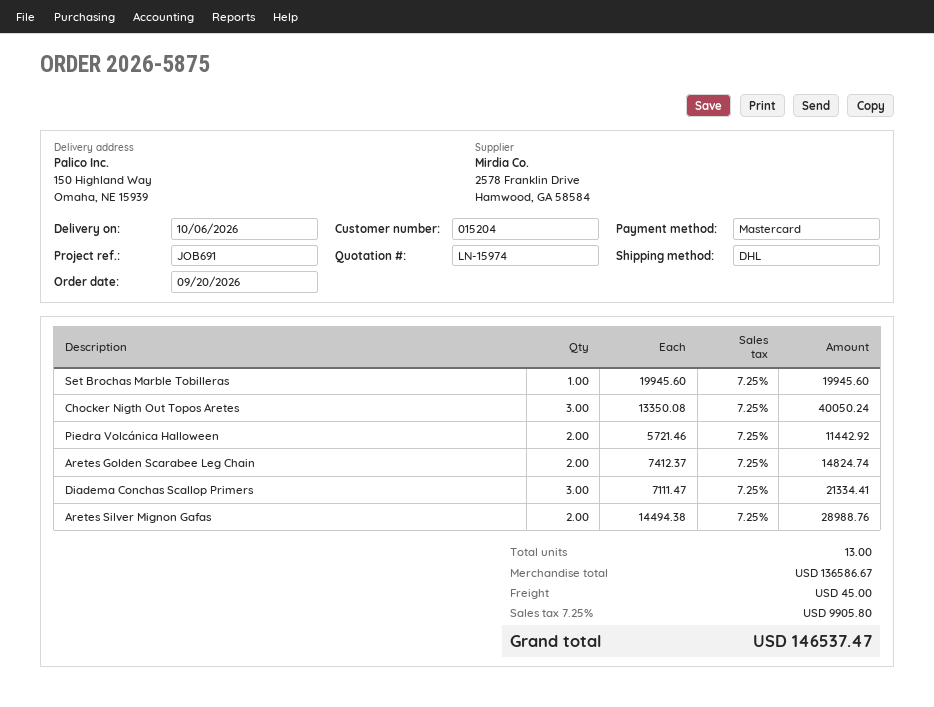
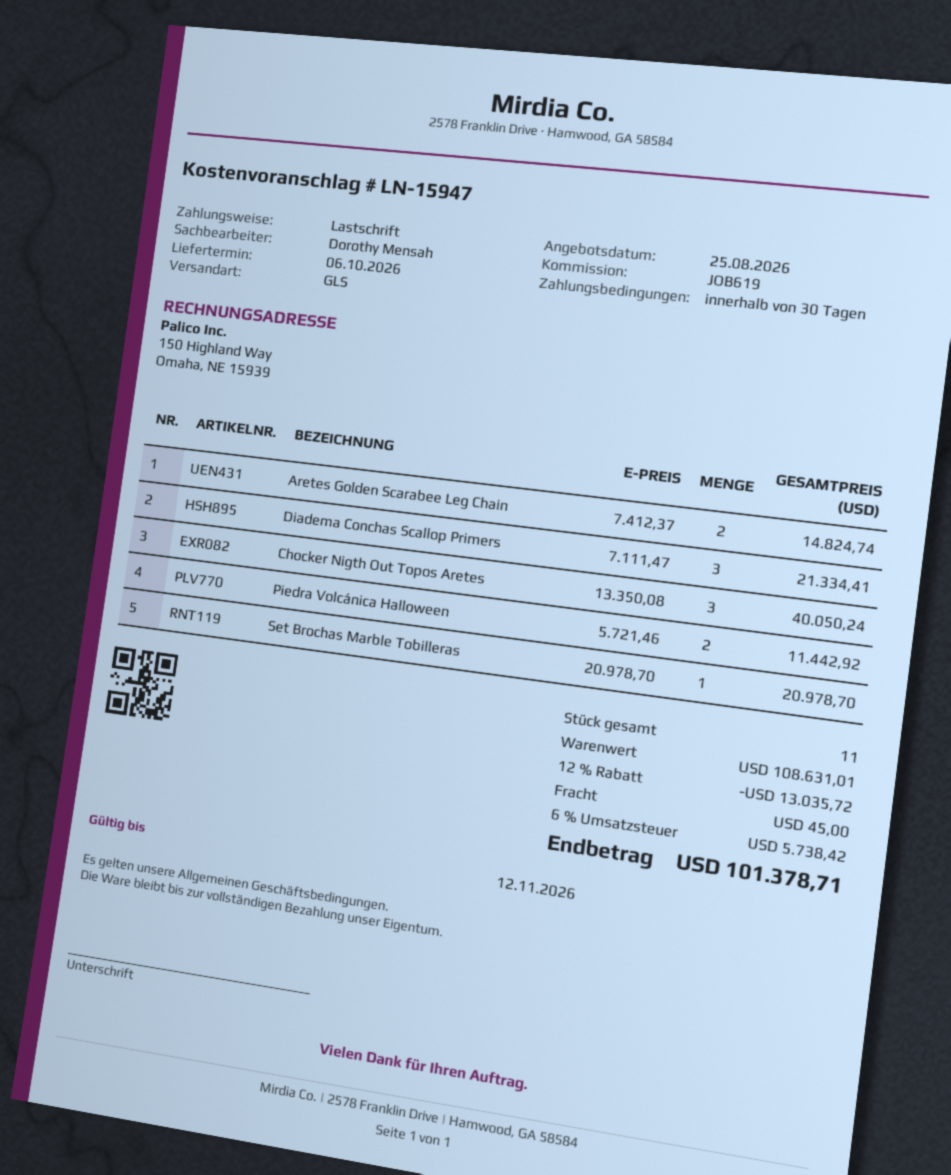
quote number: LN-15974 -> LN-15947
reference: JOB691 -> JOB619
payment method: Mastercard -> direct debit
shipping method: DHL -> GLS
Set Brochas Marble Tobilleras: 1 x 19945.60 = 19945.60 -> 1 x 20978.70 = 20978.70
Aretes Silver Mignon Gafas: 2 x 14494.38 = 28988.76 -> none
total quantity: 13 -> 11
subtotal: 136586.67 -> 108631.01
discount: none -> 12% = 13035.72
tax: 7.25% = 9905.80 -> 6% = 5738.42
total: 146537.47 -> 101378.71

